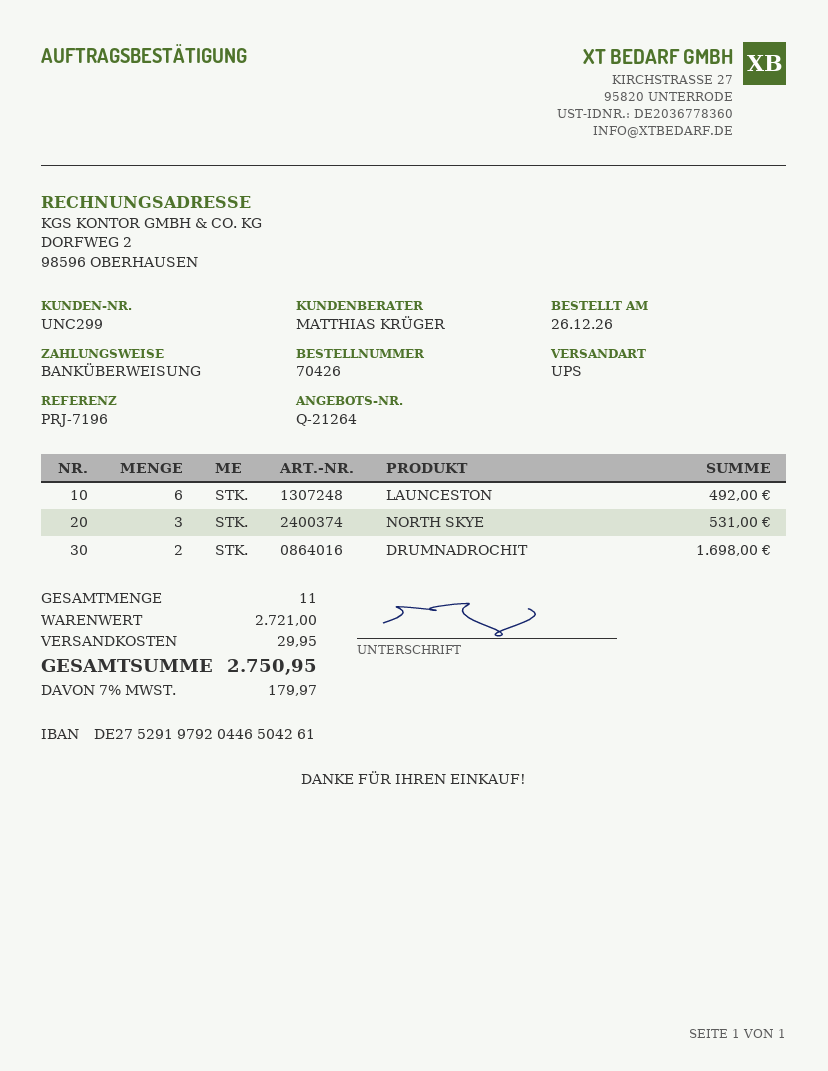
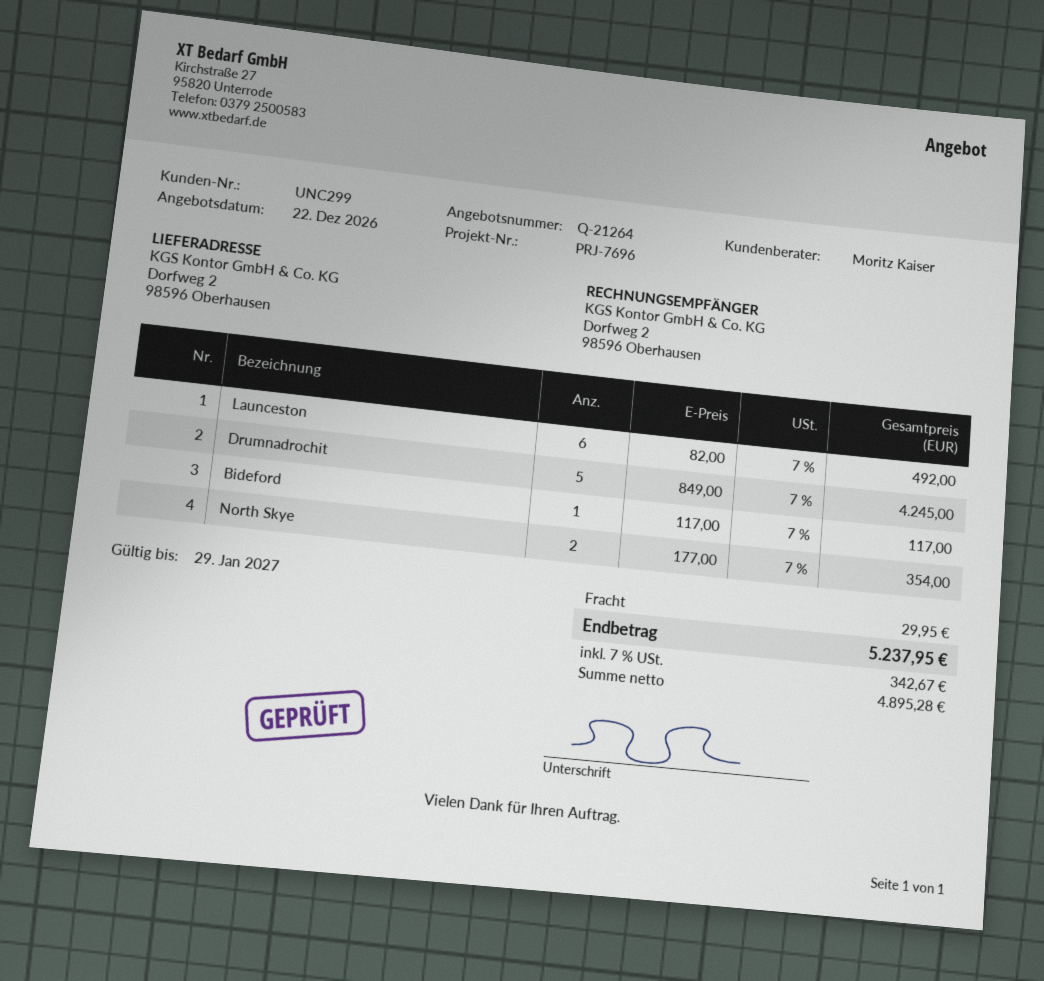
reference: PRJ-7196 -> PRJ-7696
sales rep: MATTHIAS KRÜGER -> Moritz Kaiser
NORTH SKYE: 3 for 531.00 -> 2 for 354.00
DRUMNADROCHIT: 2 for 1698.00 -> 5 for 4245.00
Bideford: none -> 1 for 117.00
tax: 7% = 179.97 -> 7% = 342.67
total: 2750.95 -> 5237.95

